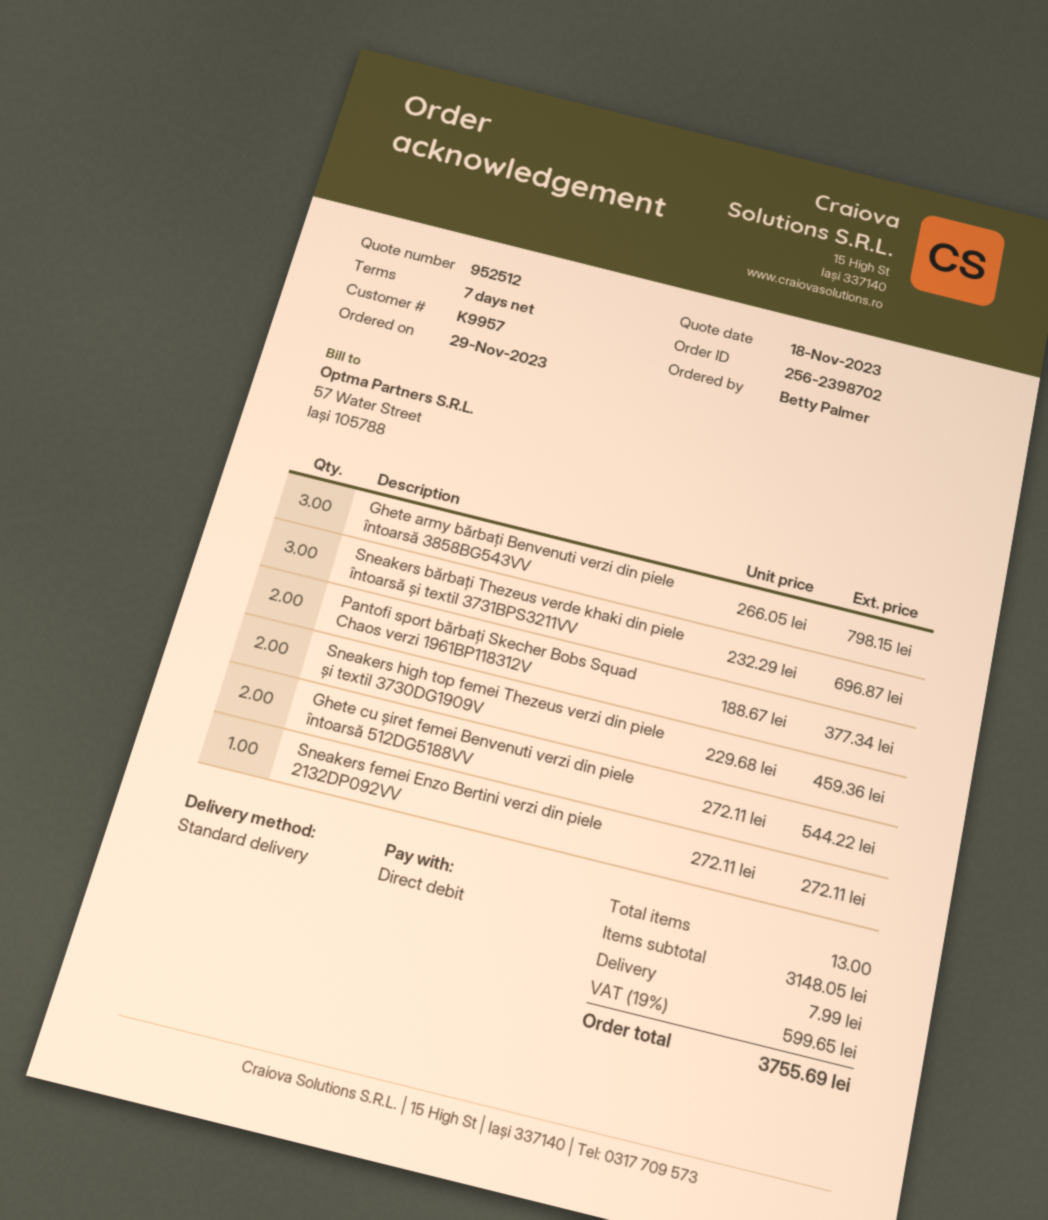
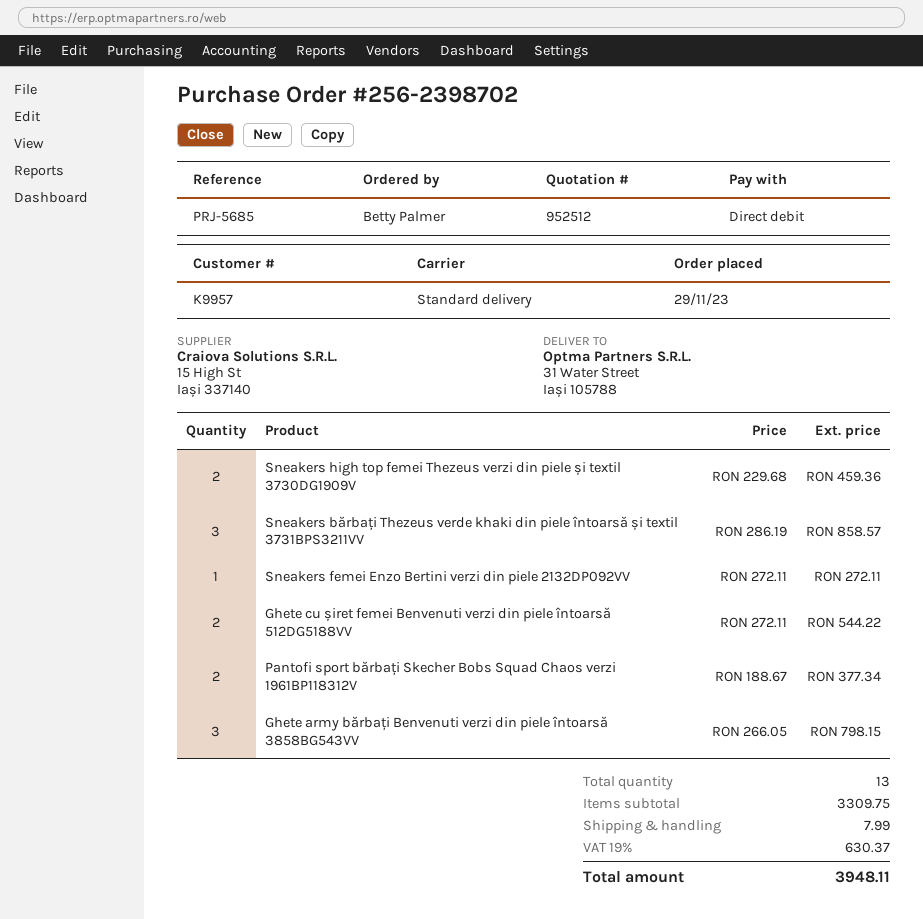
Sneakers bărbați Thezeus verde khaki din piele întoarsă și textil 3731BPS3211VV: 3 x 232.29 = 696.87 -> 3 x 286.19 = 858.57
subtotal: 3148.05 -> 3309.75
tax: 19% = 599.65 -> 19% = 630.37
total: 3755.69 -> 3948.11

